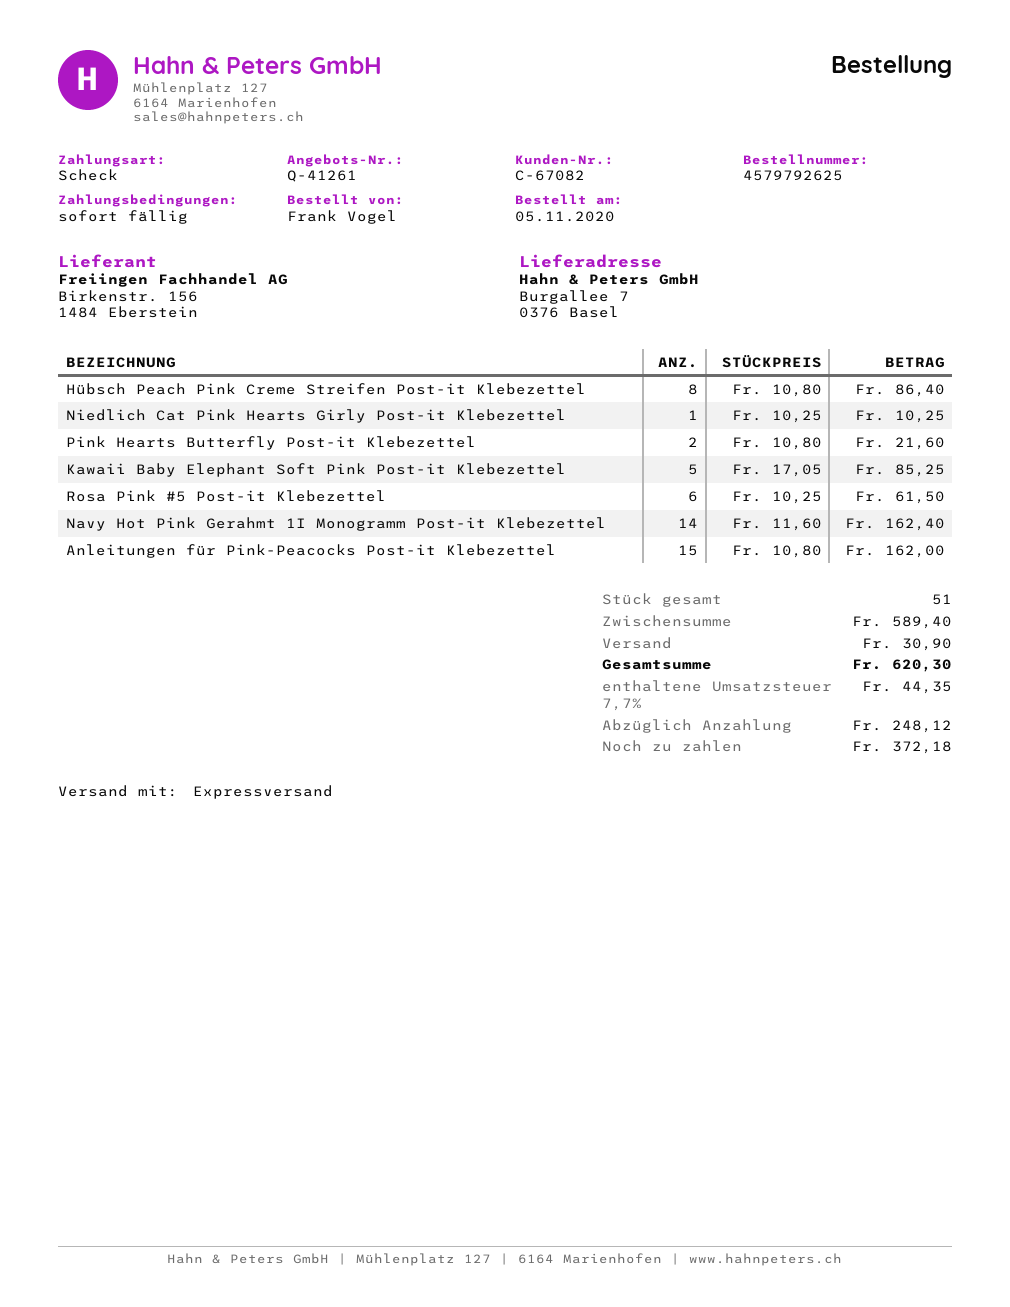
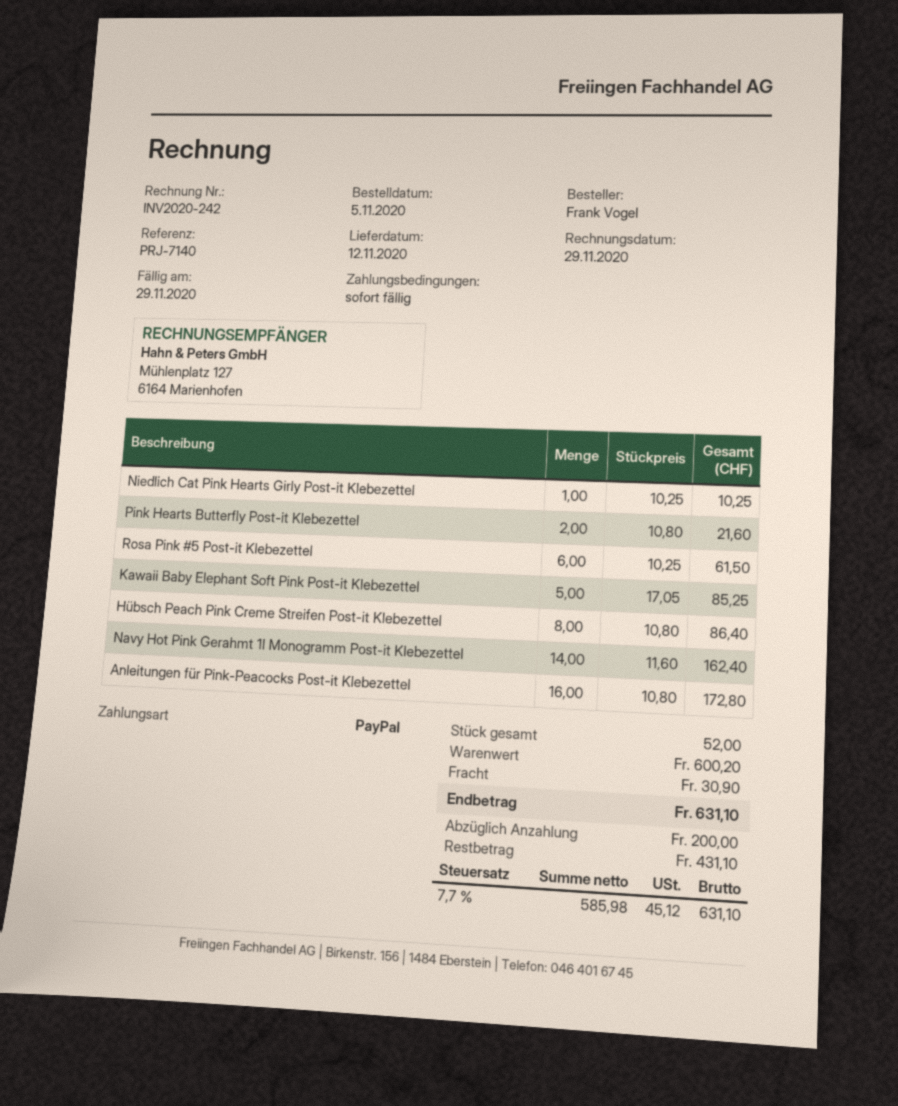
payment method: cheque -> PayPal
Anleitungen für Pink-Peacocks Post-it Klebezettel: 15 x 10.80 = 162.00 -> 16 x 10.80 = 172.80
total quantity: 51 -> 52
subtotal: 589.40 -> 600.20
tax: 7.7% = 44.35 -> 7.7% = 45.12
total: 620.30 -> 631.10
deposit: 248.12 -> 200.00
balance: 372.18 -> 431.10

